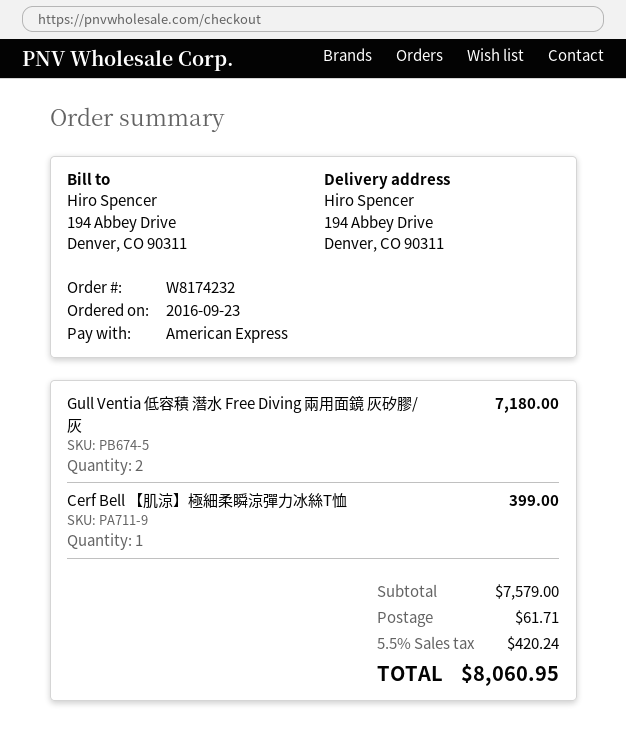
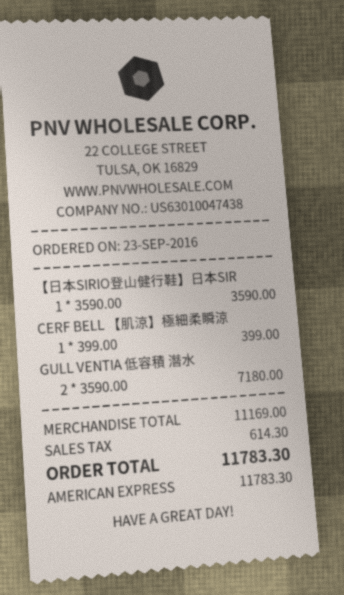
【日本SIRIO登山健行鞋】日本SIR: none -> 1 for 3590.00
subtotal: 7579.00 -> 11169.00
shipping: 61.71 -> none
tax: 420.24 -> 614.30
total: 8060.95 -> 11783.30

